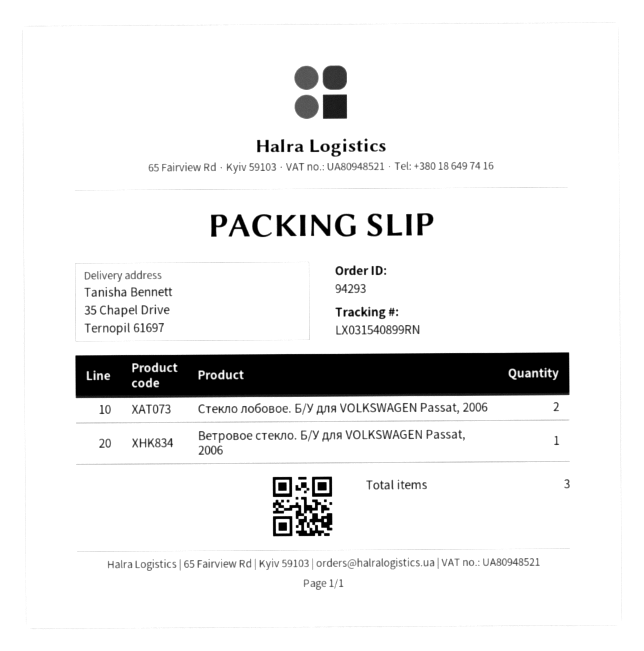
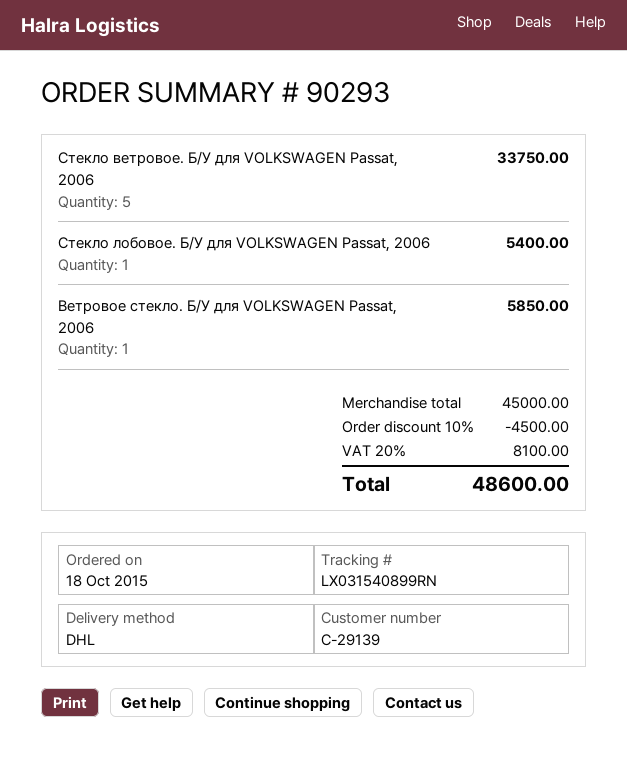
order number: 94293 -> 90293
Стекло лобовое. Б/У для VOLKSWAGEN Passat, 2006: 2 -> 1
Стекло ветровое. Б/У для VOLKSWAGEN Passat, 2006: none -> 5

